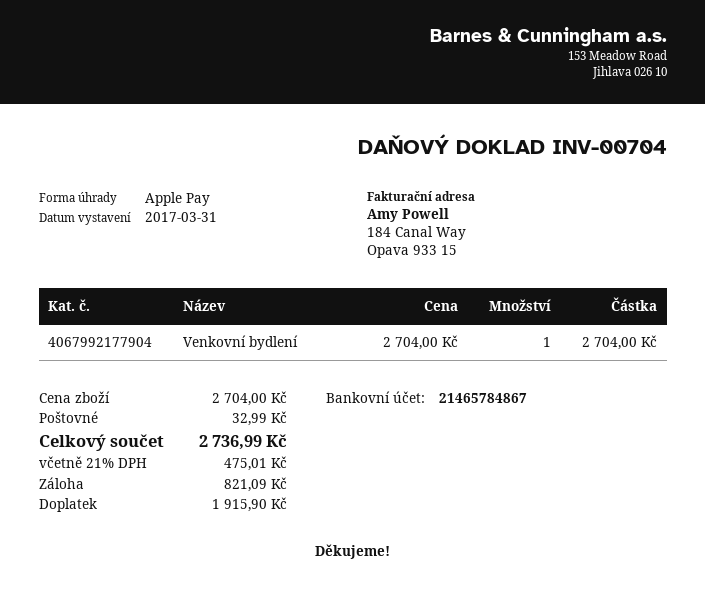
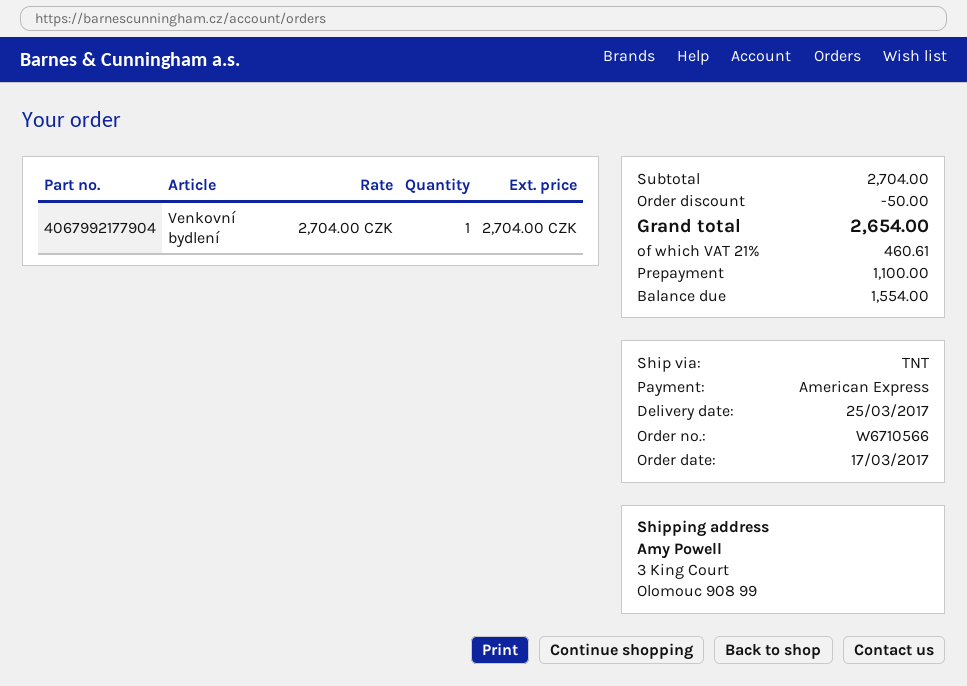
payment method: Apple Pay -> American Express
discount: none -> 50.00
shipping: 32.99 -> none
tax: 21% = 475.01 -> 21% = 460.61
total: 2736.99 -> 2654.00
deposit: 821.09 -> 1100.00
balance: 1915.90 -> 1554.00

